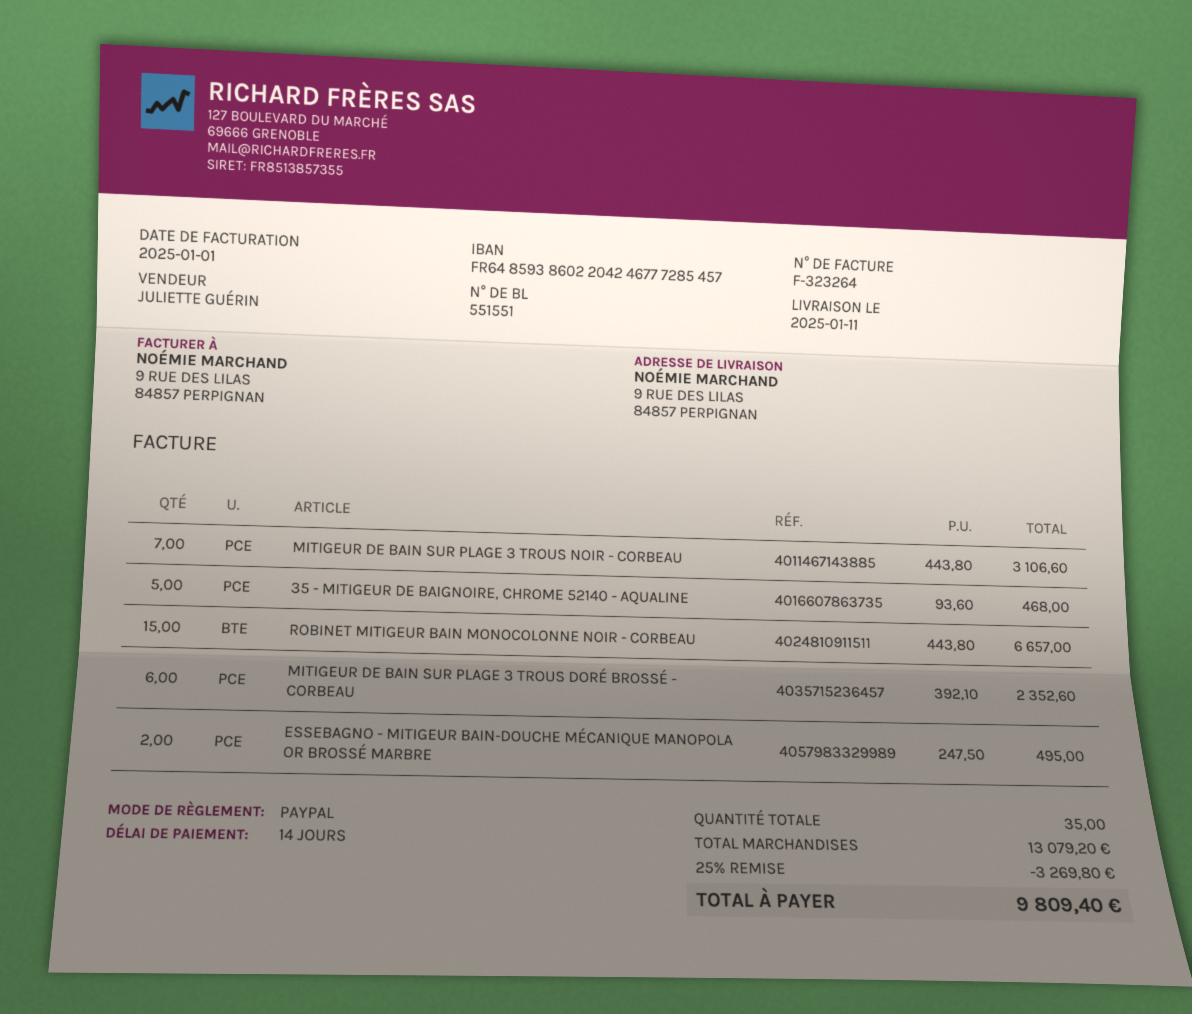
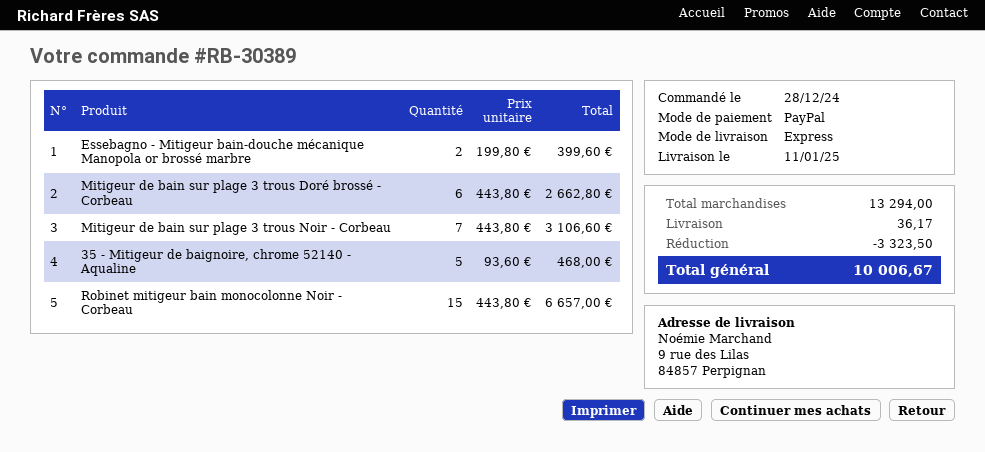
MITIGEUR DE BAIN SUR PLAGE 3 TROUS DORÉ BROSSÉ - CORBEAU: 6 x 392.10 = 2352.60 -> 6 x 443.80 = 2662.80
ESSEBAGNO - MITIGEUR BAIN-DOUCHE MÉCANIQUE MANOPOLA OR BROSSÉ MARBRE: 2 x 247.50 = 495.00 -> 2 x 199.80 = 399.60
subtotal: 13079.20 -> 13294.00
discount: 3269.80 -> 3323.50
shipping: none -> 36.17
total: 9809.40 -> 10006.67

